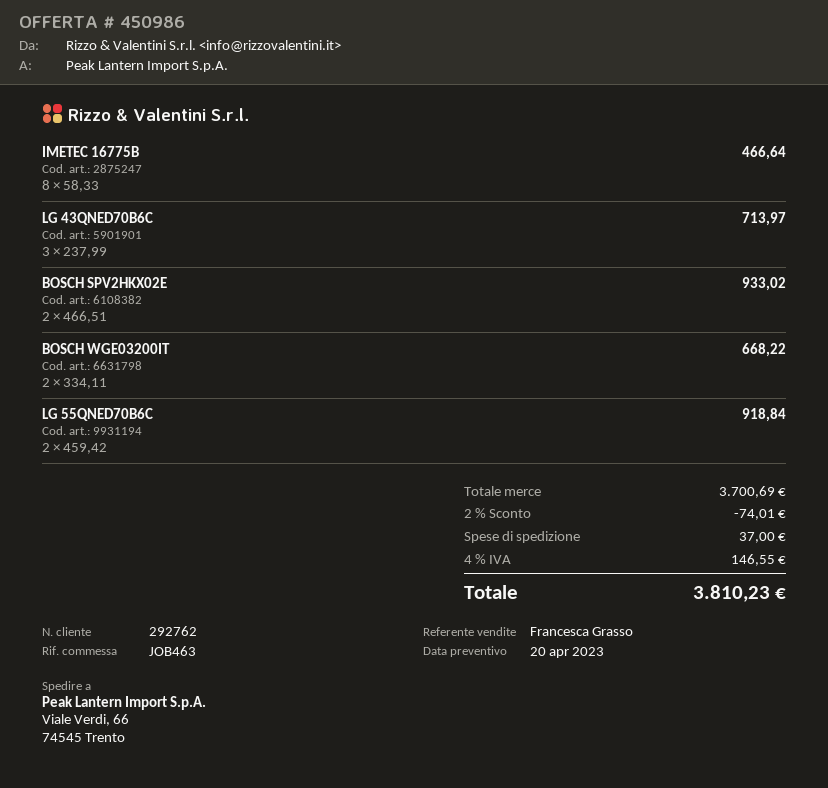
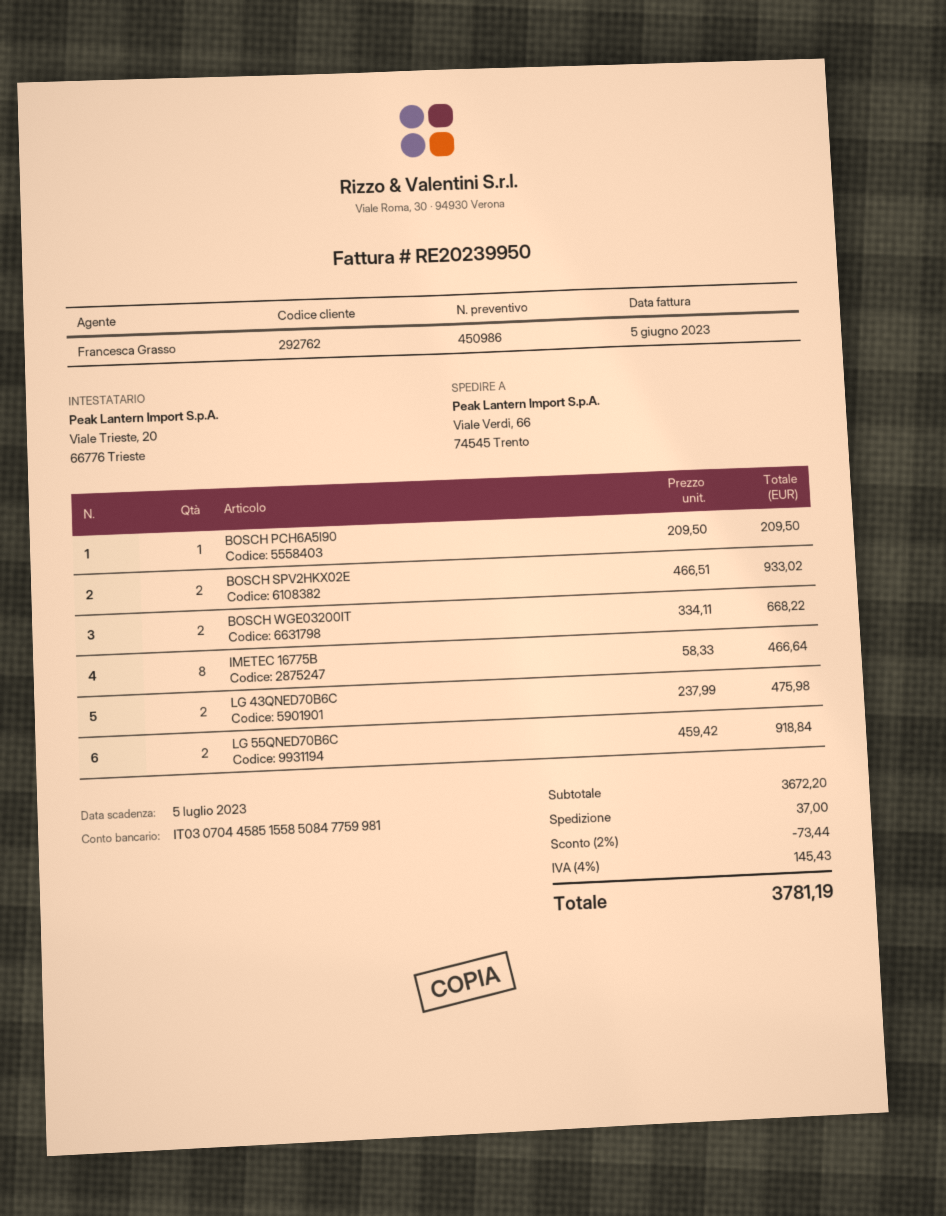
LG 43QNED70B6C: 3 x 237.99 = 713.97 -> 2 x 237.99 = 475.98
BOSCH PCH6A5I90: none -> 1 x 209.50 = 209.50
subtotal: 3700.69 -> 3672.20
discount: 2% = 74.01 -> 2% = 73.44
tax: 4% = 146.55 -> 4% = 145.43
total: 3810.23 -> 3781.19

